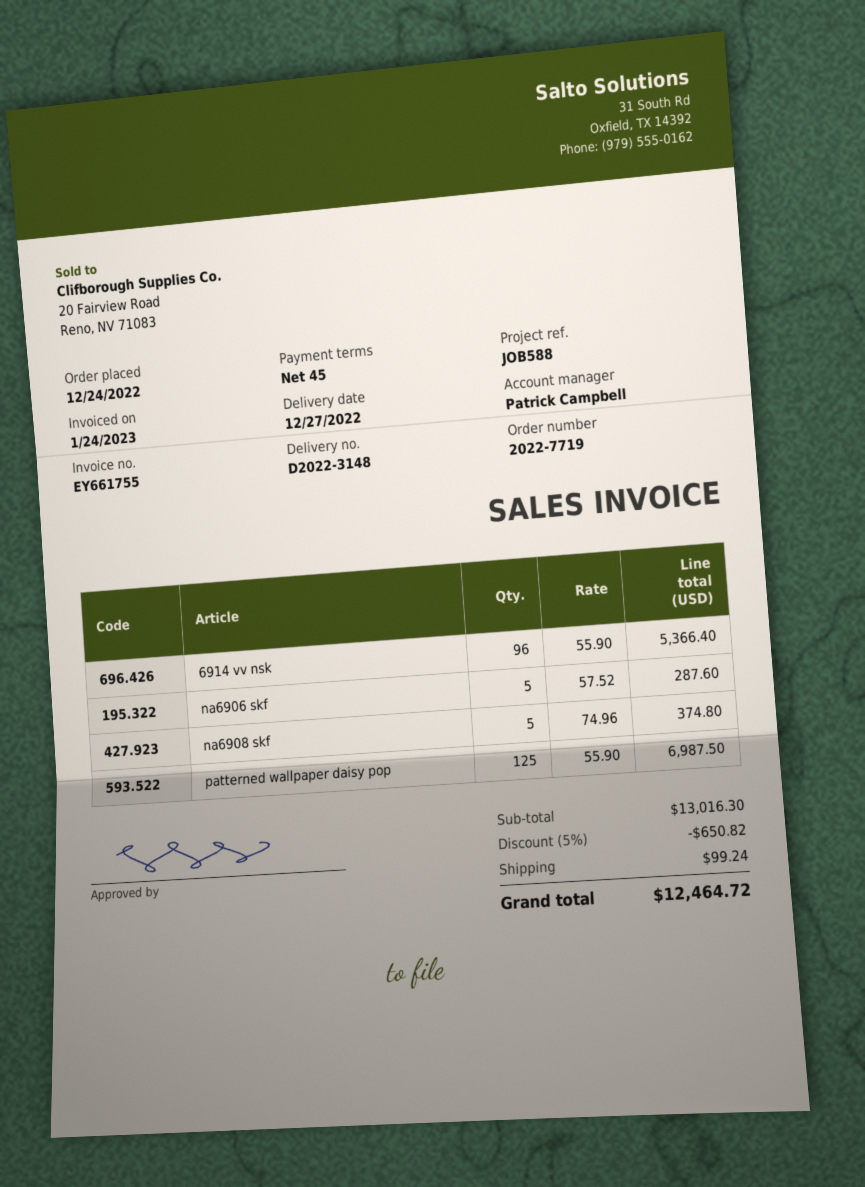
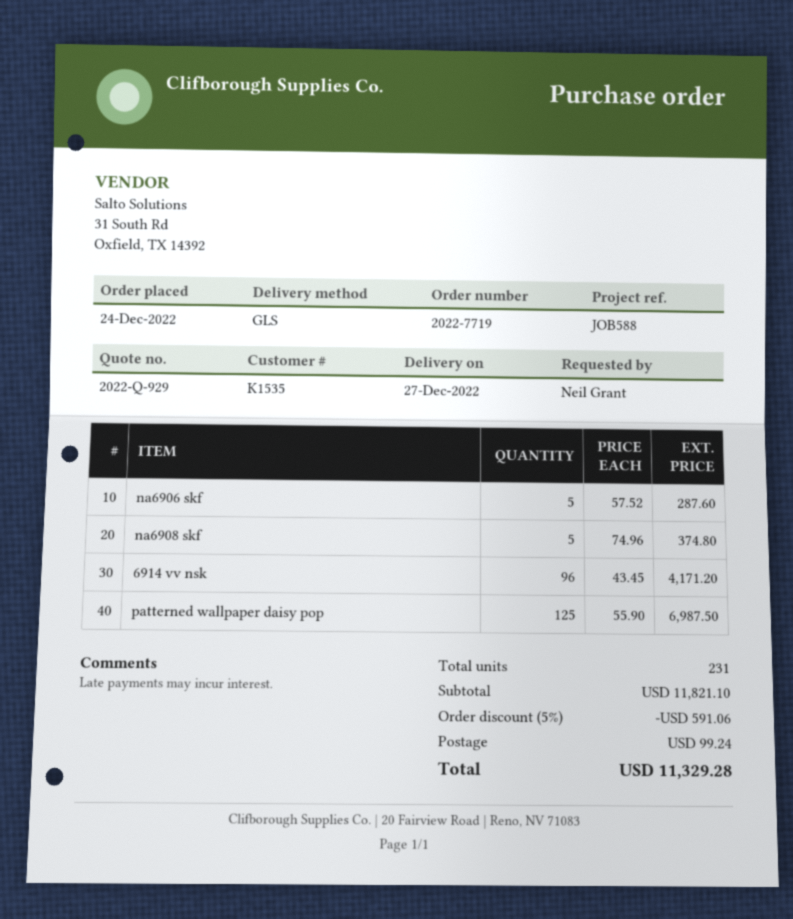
6914 vv nsk: 96 x 55.90 = 5366.40 -> 96 x 43.45 = 4171.20
subtotal: 13016.30 -> 11821.10
discount: 5% = 650.82 -> 5% = 591.06
total: 12464.72 -> 11329.28

